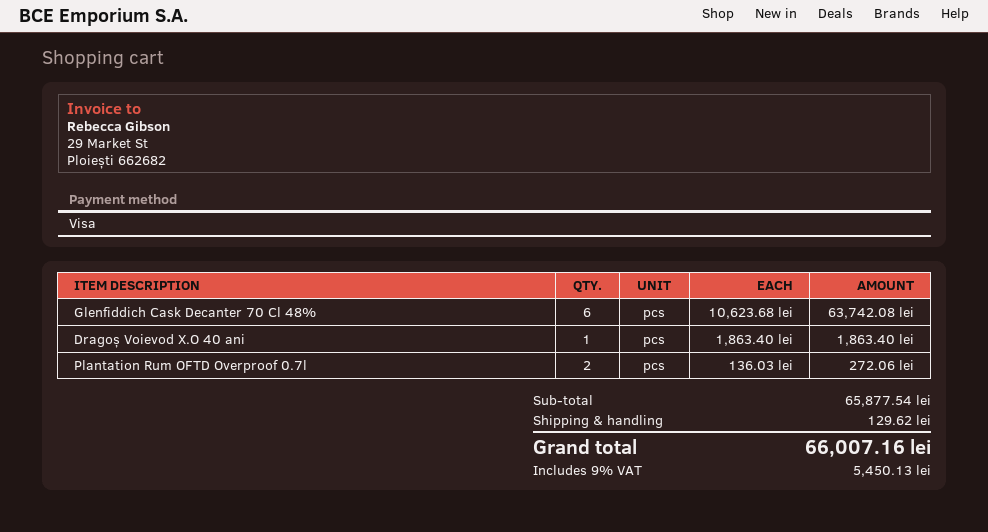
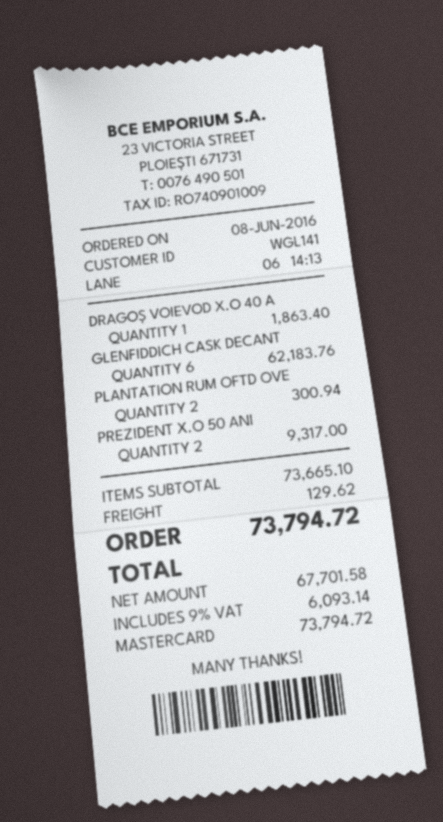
payment method: Visa -> Mastercard
Glenfiddich Cask Decanter 70 Cl 48%: 6 for 63742.08 -> 6 for 62183.76
Plantation Rum OFTD Overproof 0.7l: 2 for 272.06 -> 2 for 300.94
PREZIDENT X.O 50 ANI: none -> 2 for 9317.00
subtotal: 65877.54 -> 73665.10
tax: 9% = 5450.13 -> 9% = 6093.14
total: 66007.16 -> 73794.72

